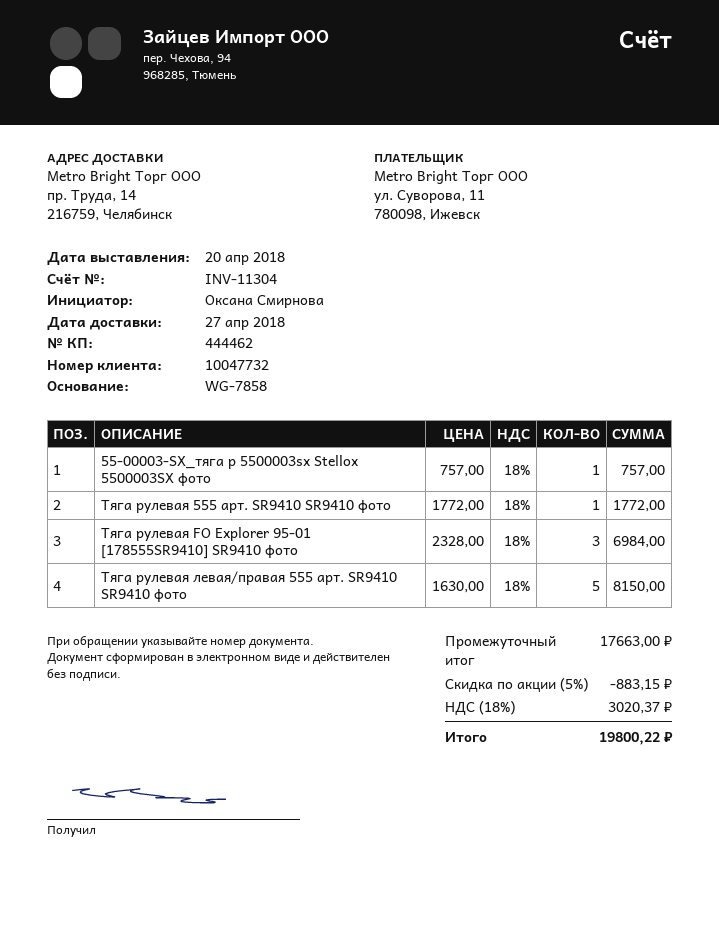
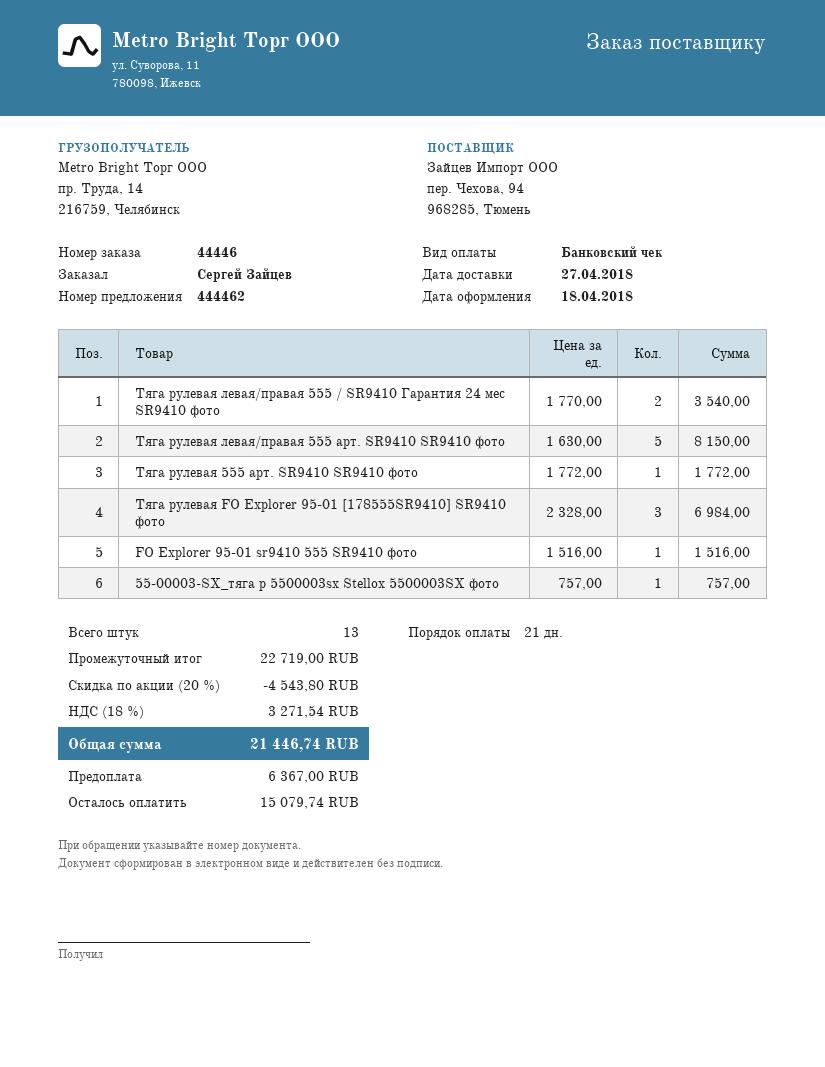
ordered by: Оксана Смирнова -> Сергей Зайцев
Тяга рулевая левая/правая 555 / SR9410 Гарантия 24 мес SR9410 фото: none -> 2 x 1770.00 = 3540.00
FO Explorer 95-01 sr9410 555 SR9410 фото: none -> 1 x 1516.00 = 1516.00
subtotal: 17663.00 -> 22719.00
discount: 5% = 883.15 -> 20% = 4543.80
tax: 18% = 3020.37 -> 18% = 3271.54
total: 19800.22 -> 21446.74

